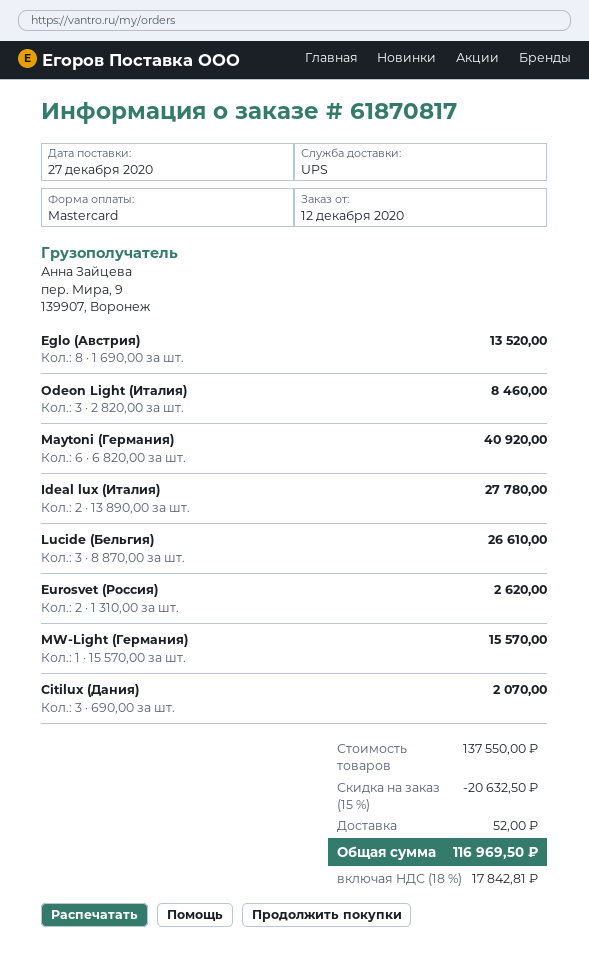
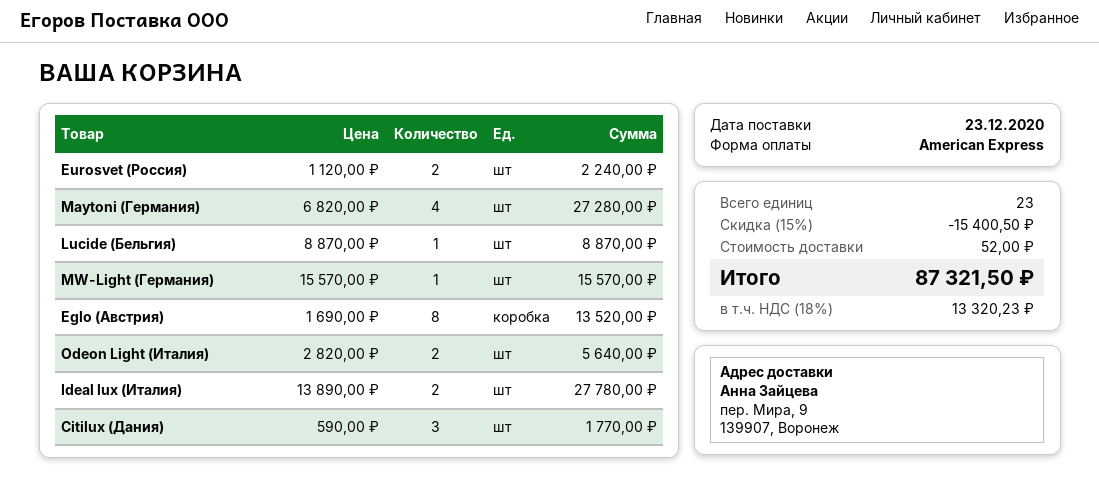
delivery date: 2020-12-27 -> 2020-12-23
payment method: Mastercard -> American Express
Odeon Light (Италия): 3 x 2820.00 = 8460.00 -> 2 x 2820.00 = 5640.00
Maytoni (Германия): 6 x 6820.00 = 40920.00 -> 4 x 6820.00 = 27280.00
Lucide (Бельгия): 3 x 8870.00 = 26610.00 -> 1 x 8870.00 = 8870.00
Eurosvet (Россия): 2 x 1310.00 = 2620.00 -> 2 x 1120.00 = 2240.00
Citilux (Дания): 3 x 690.00 = 2070.00 -> 3 x 590.00 = 1770.00
discount: 15% = 20632.50 -> 15% = 15400.50
tax: 18% = 17842.81 -> 18% = 13320.23
total: 116969.50 -> 87321.50

